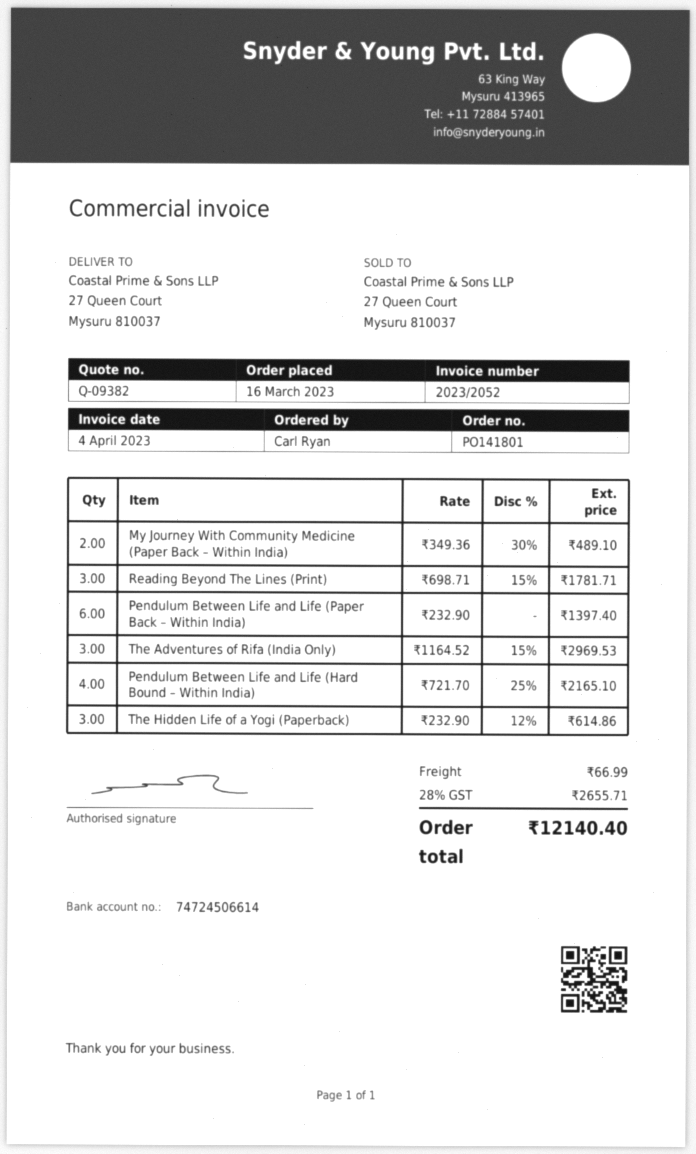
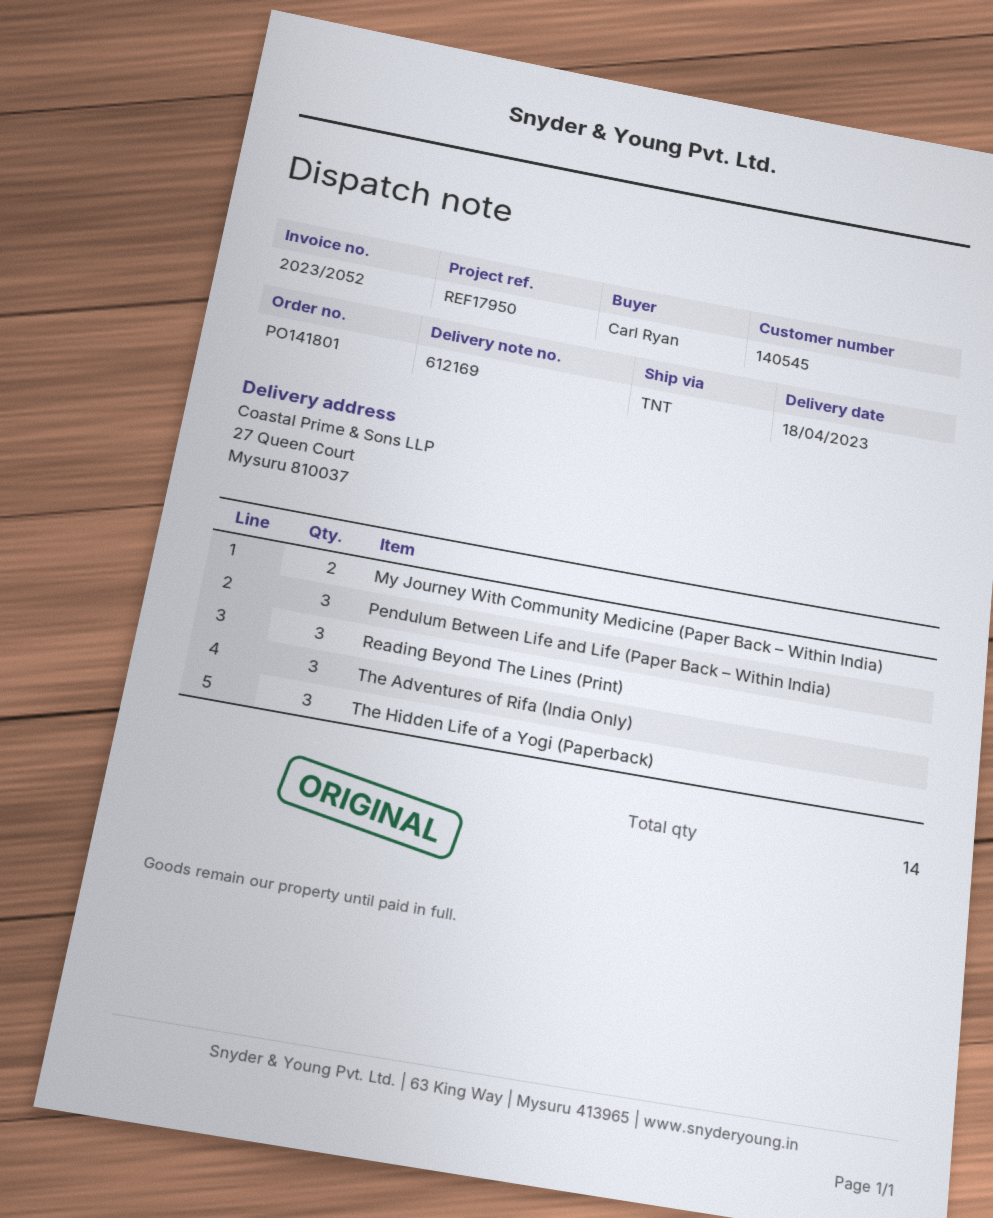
Pendulum Between Life and Life (Paper Back – Within India): 6 -> 3
Pendulum Between Life and Life (Hard Bound – Within India): 4 -> none

